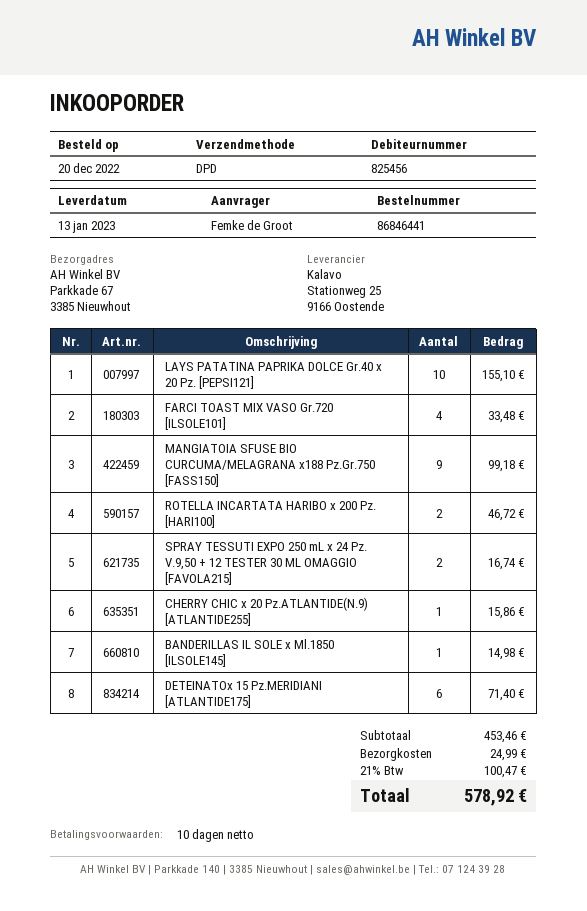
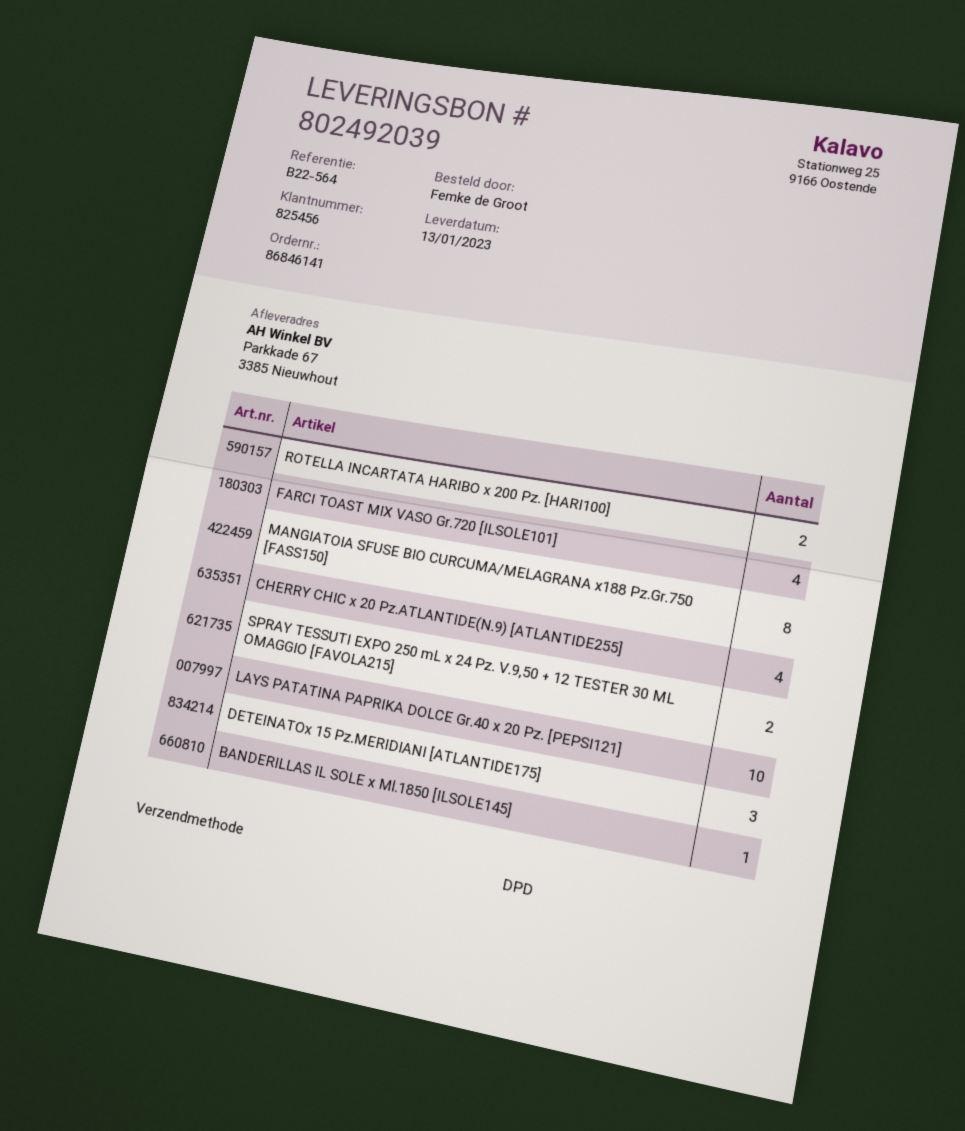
order number: 86846441 -> 86846141
MANGIATOIA SFUSE BIO CURCUMA/MELAGRANA x188 Pz.Gr.750 [FASS150]: 9 -> 8
CHERRY CHIC x 20 Pz.ATLANTIDE(N.9) [ATLANTIDE255]: 1 -> 4
DETEINATOx 15 Pz.MERIDIANI [ATLANTIDE175]: 6 -> 3

